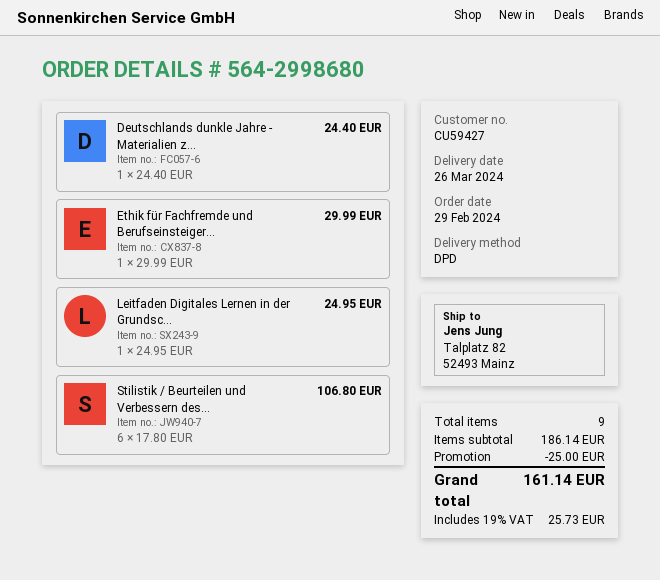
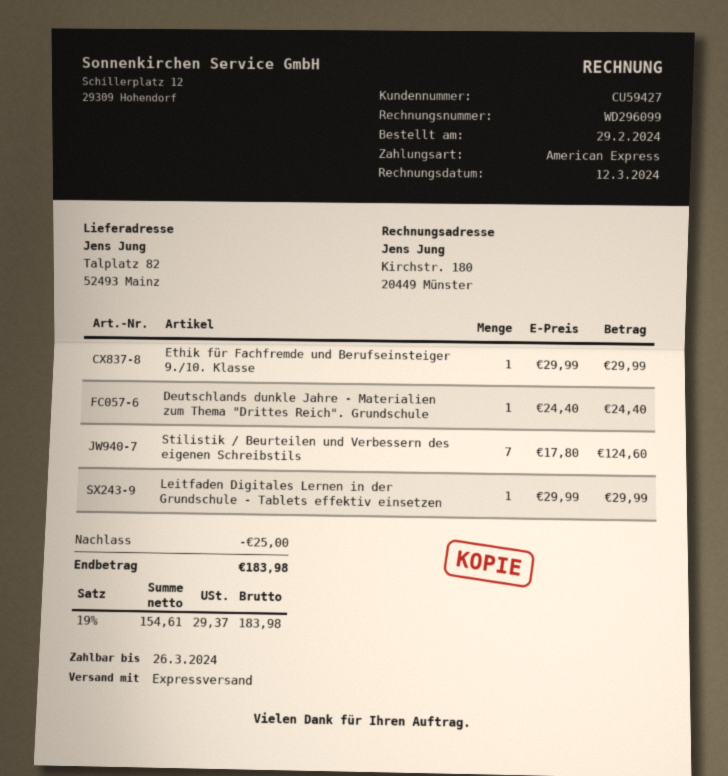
shipping method: DPD -> express
Leitfaden Digitales Lernen in der Grundsc...: 1 x 24.95 = 24.95 -> 1 x 29.99 = 29.99
Stilistik / Beurteilen und Verbessern des...: 6 x 17.80 = 106.80 -> 7 x 17.80 = 124.60
tax: 19% = 25.73 -> 19% = 29.37
total: 161.14 -> 183.98

